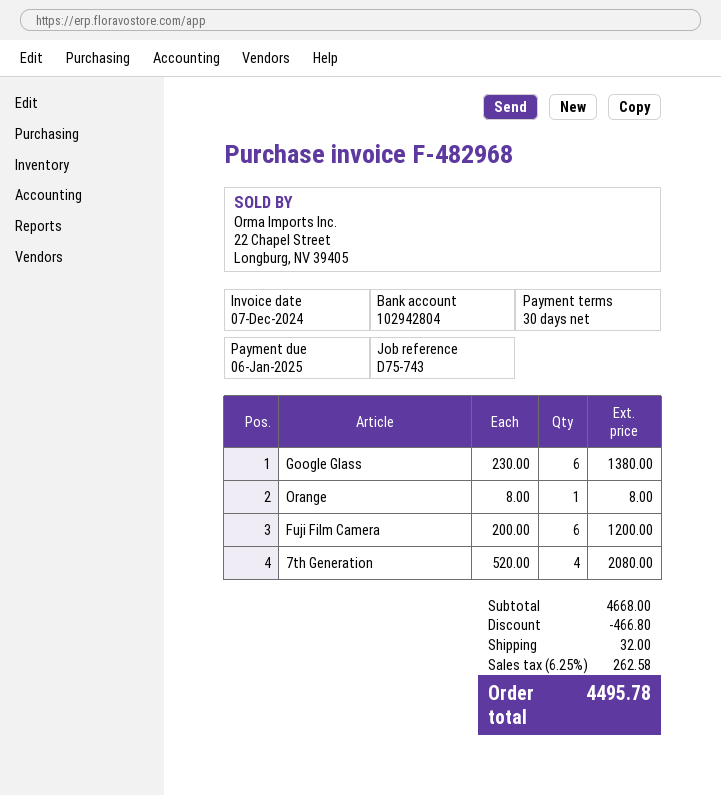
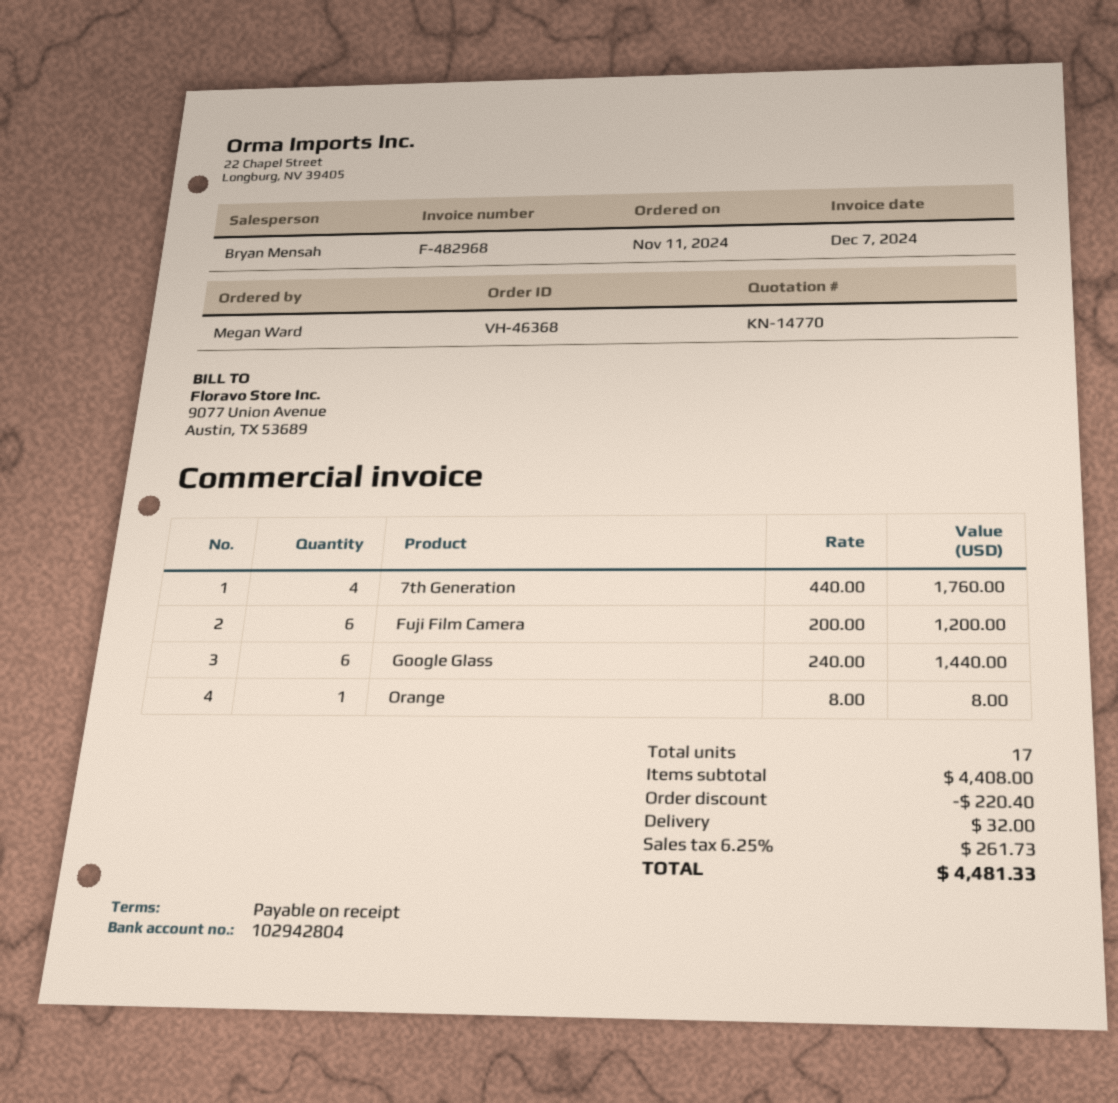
payment terms: 30 days -> on receipt
Google Glass: 6 x 230.00 = 1380.00 -> 6 x 240.00 = 1440.00
7th Generation: 4 x 520.00 = 2080.00 -> 4 x 440.00 = 1760.00
subtotal: 4668.00 -> 4408.00
discount: 466.80 -> 220.40
tax: 6.25% = 262.58 -> 6.25% = 261.73
total: 4495.78 -> 4481.33

